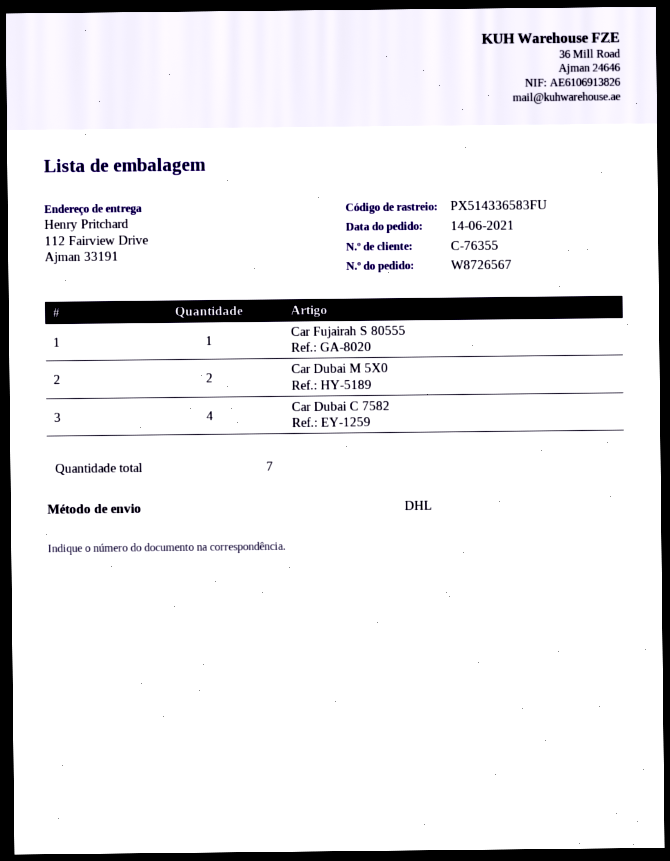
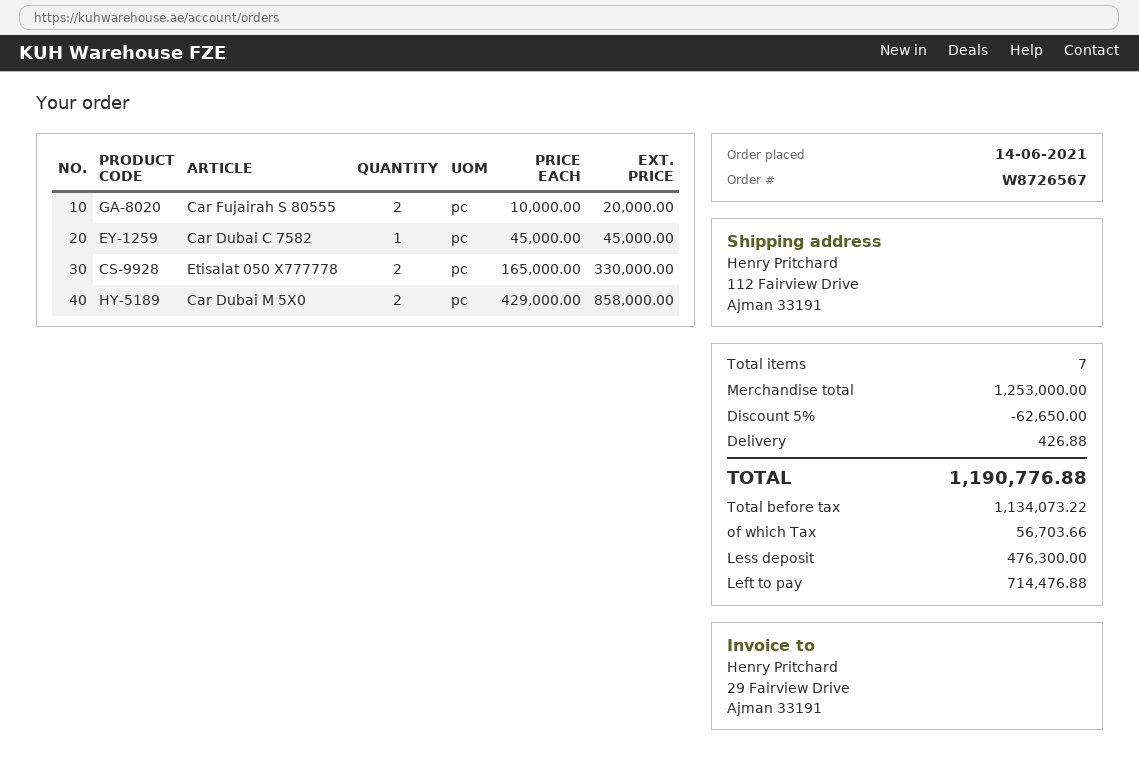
Car Fujairah S 80555: 1 -> 2
Car Dubai C 7582: 4 -> 1
Etisalat 050 X777778: none -> 2

